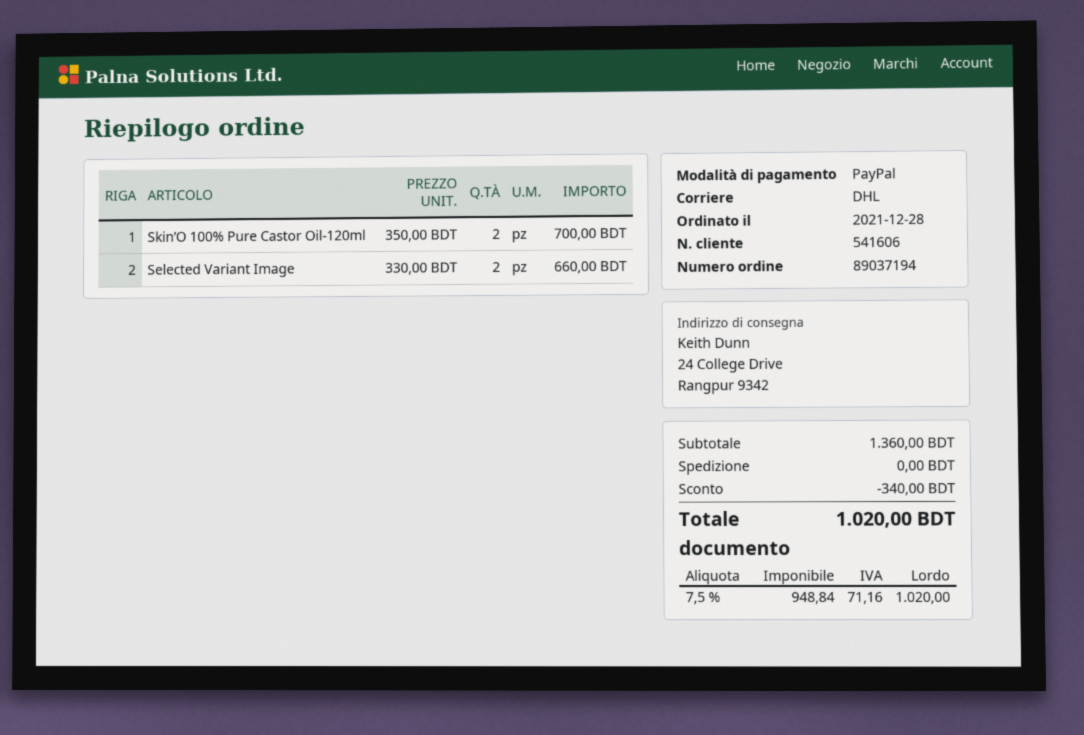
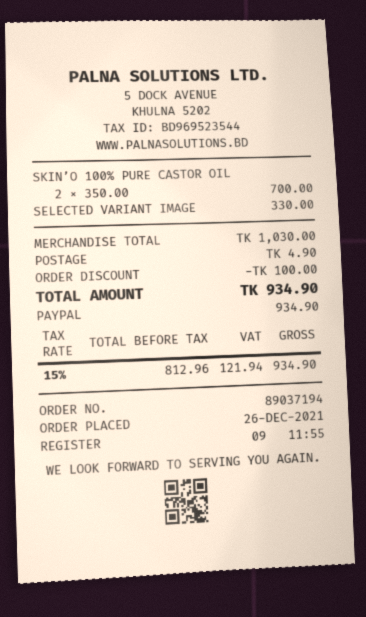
order date: 2021-12-28 -> 2021-12-26
Selected Variant Image: 2 x 330.00 = 660.00 -> 1 x 330.00 = 330.00
subtotal: 1360.00 -> 1030.00
discount: 340.00 -> 100.00
shipping: 0.00 -> 4.90
net: 948.84 -> 812.96
tax: 7.5% = 71.16 -> 15% = 121.94
total: 1020.00 -> 934.90

